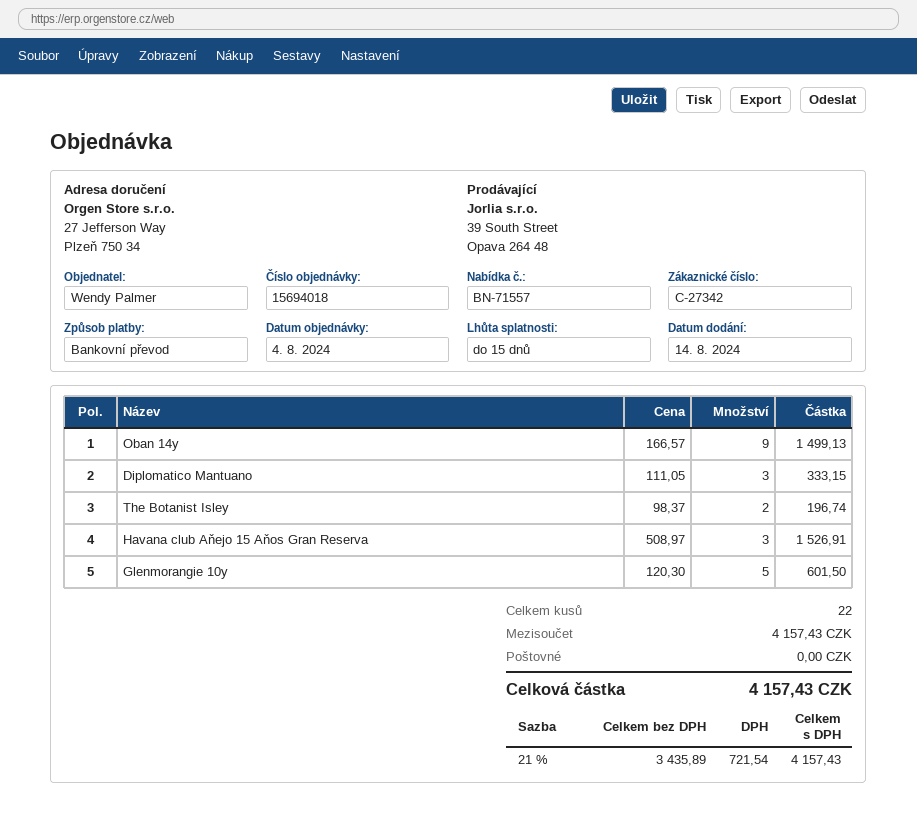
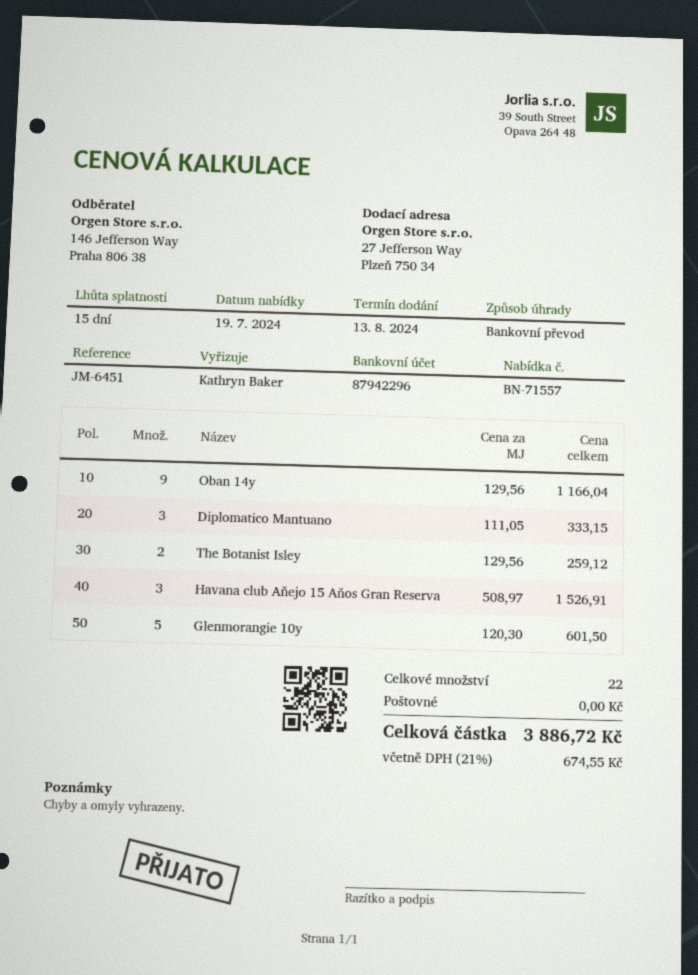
delivery date: 2024-08-14 -> 2024-08-13
Oban 14y: 9 x 166.57 = 1499.13 -> 9 x 129.56 = 1166.04
The Botanist Isley: 2 x 98.37 = 196.74 -> 2 x 129.56 = 259.12
tax: 21% = 721.54 -> 21% = 674.55
total: 4157.43 -> 3886.72

